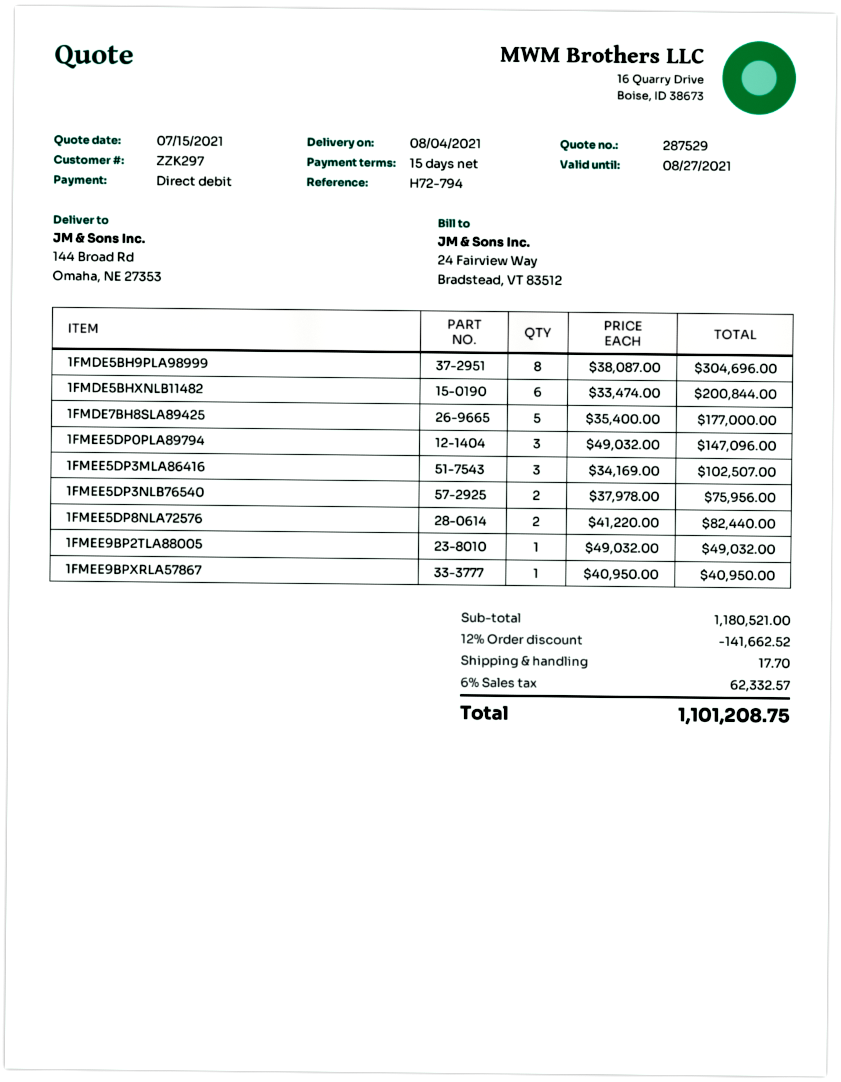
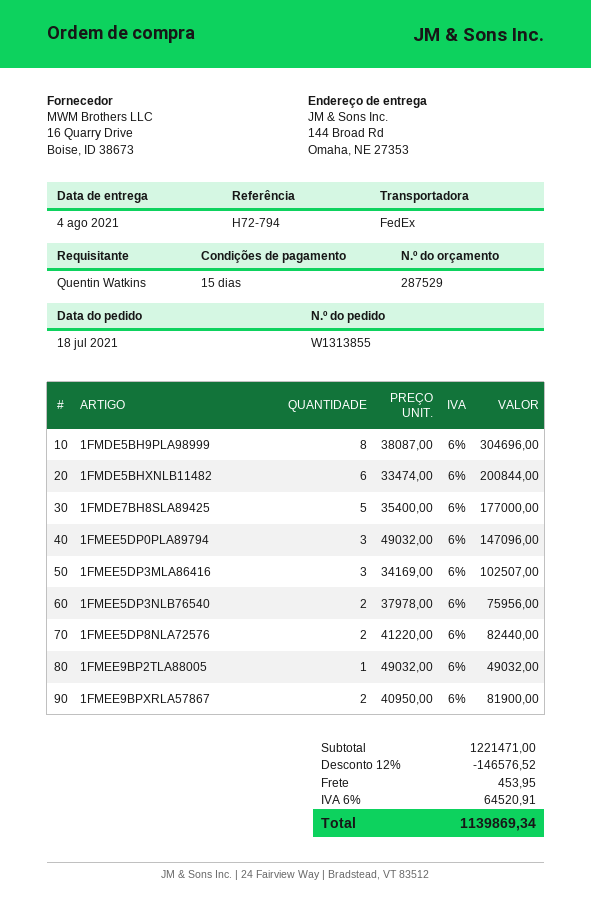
1FMEE9BPXRLA57867: 1 x 40950.00 = 40950.00 -> 2 x 40950.00 = 81900.00
subtotal: 1180521.00 -> 1221471.00
discount: 12% = 141662.52 -> 12% = 146576.52
shipping: 17.70 -> 453.95
tax: 6% = 62332.57 -> 6% = 64520.91
total: 1101208.75 -> 1139869.34

